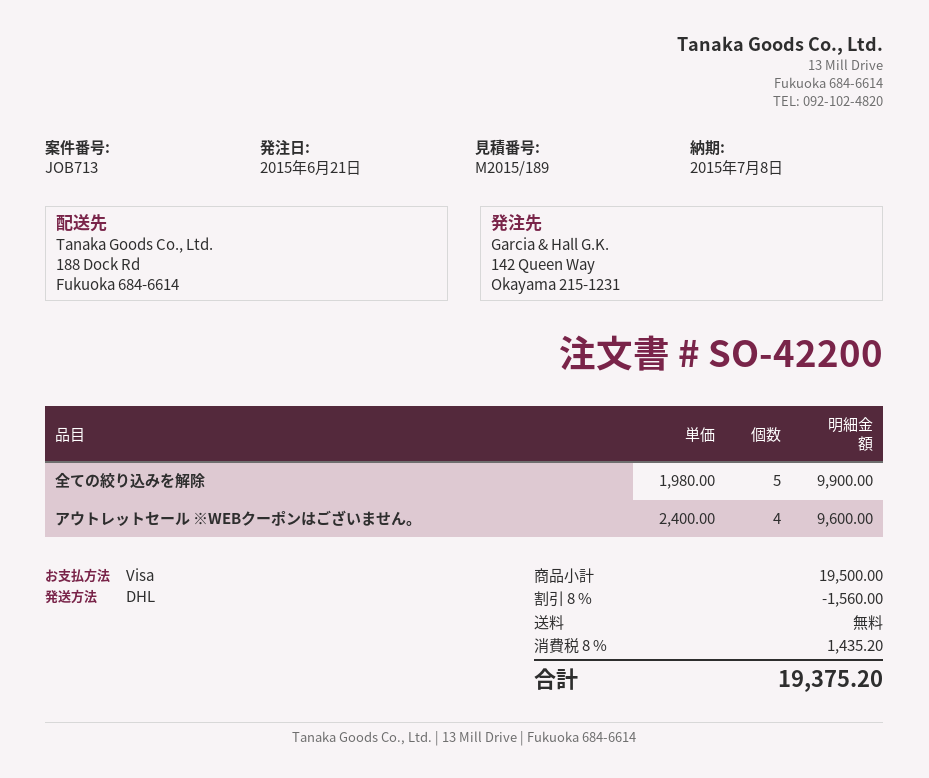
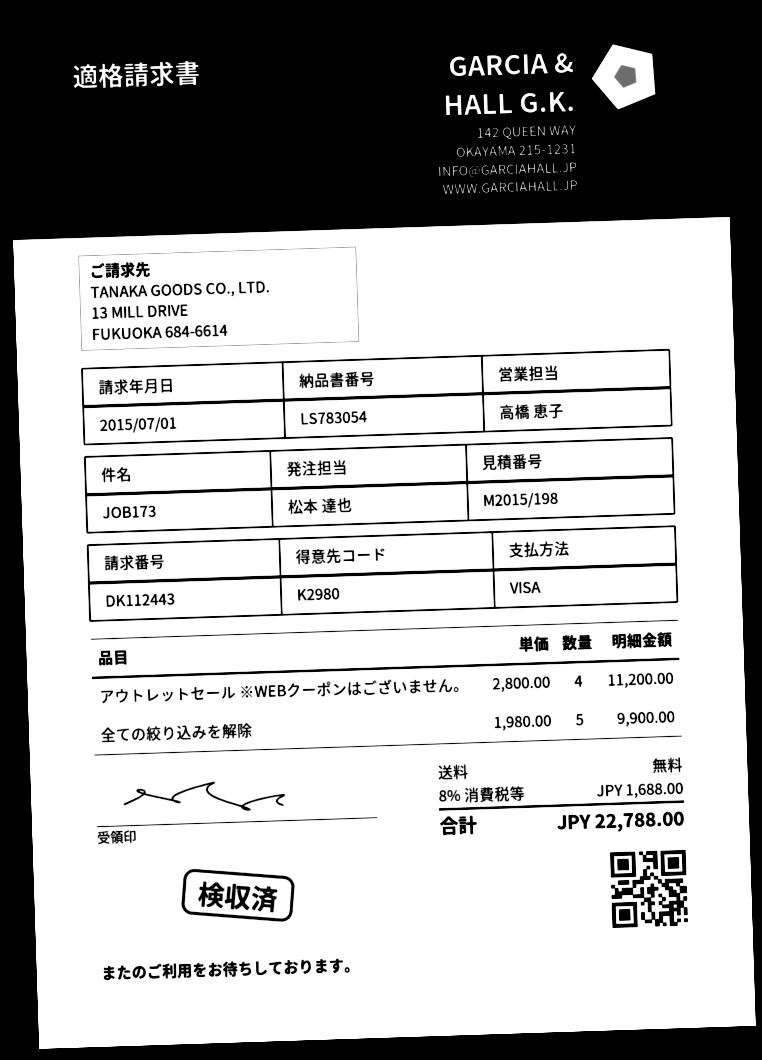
quote number: M2015/189 -> M2015/198
reference: JOB713 -> JOB173
アウトレットセール ※WEBクーポンはございません。: 4 x 2400.00 = 9600.00 -> 4 x 2800.00 = 11200.00
discount: 8% = 1560.00 -> none
tax: 8% = 1435.20 -> 8% = 1688.00
total: 19375.20 -> 22788.00

